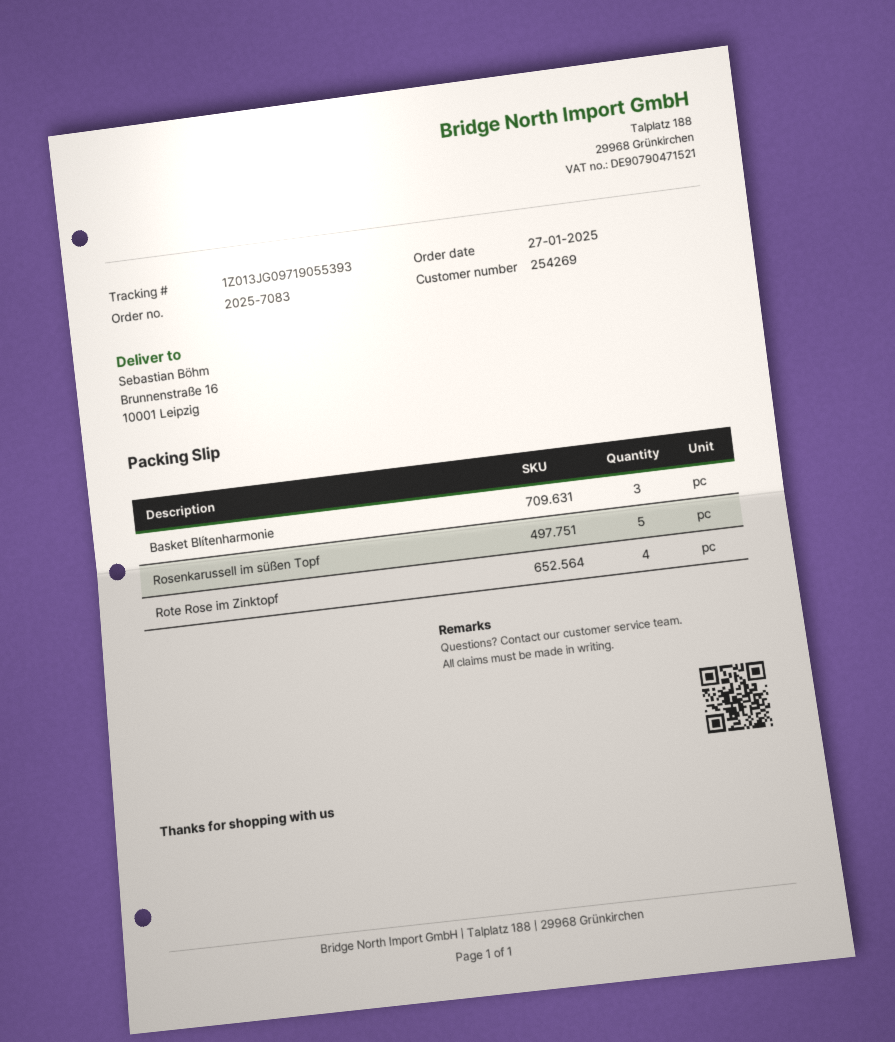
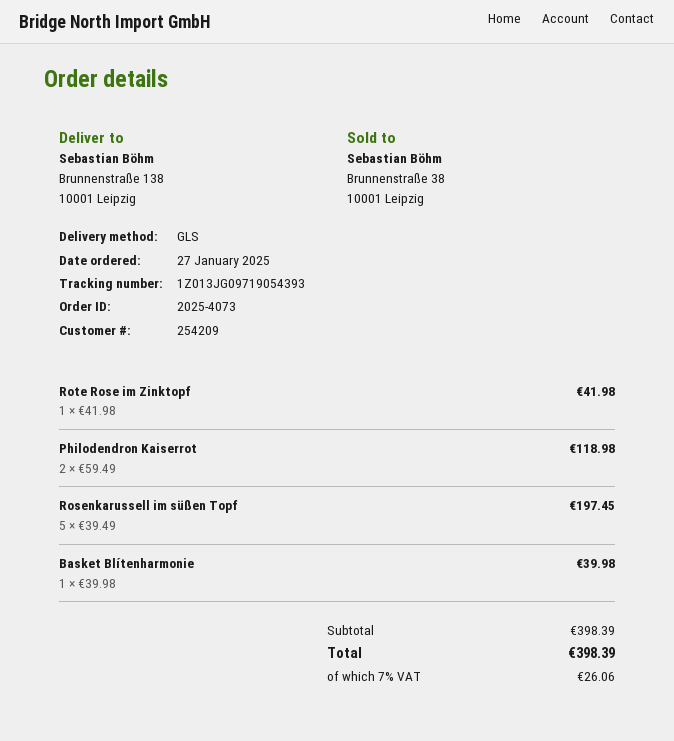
order number: 2025-7083 -> 2025-4073
customer number: 254269 -> 254209
tracking number: 1Z013JG09719055393 -> 1Z013JG09719054393
ship to: Brunnenstraße 16, 10001 Leipzig -> Brunnenstraße 138, 10001 Leipzig
Basket Blítenharmonie: 3 -> 1
Rote Rose im Zinktopf: 4 -> 1
Philodendron Kaiserrot: none -> 2

